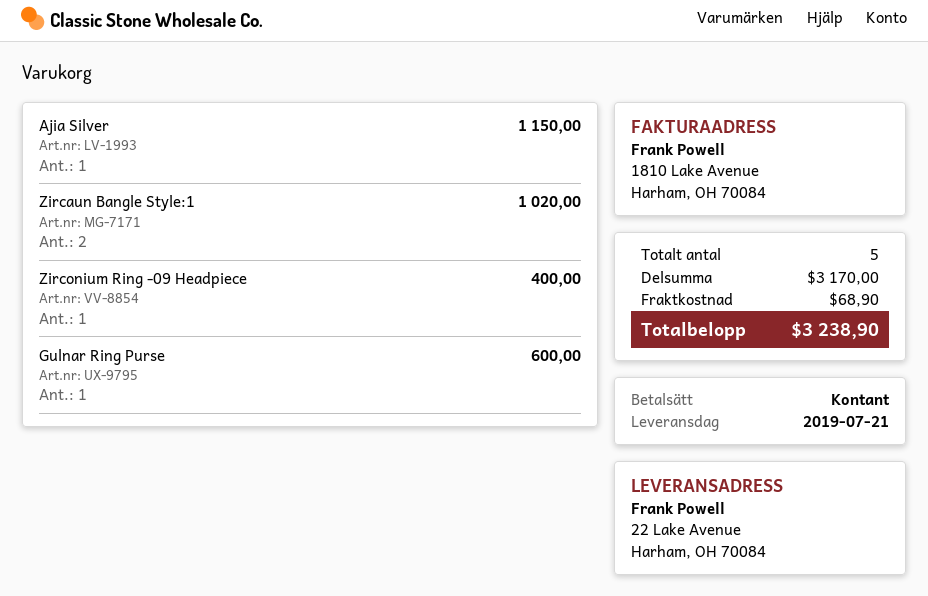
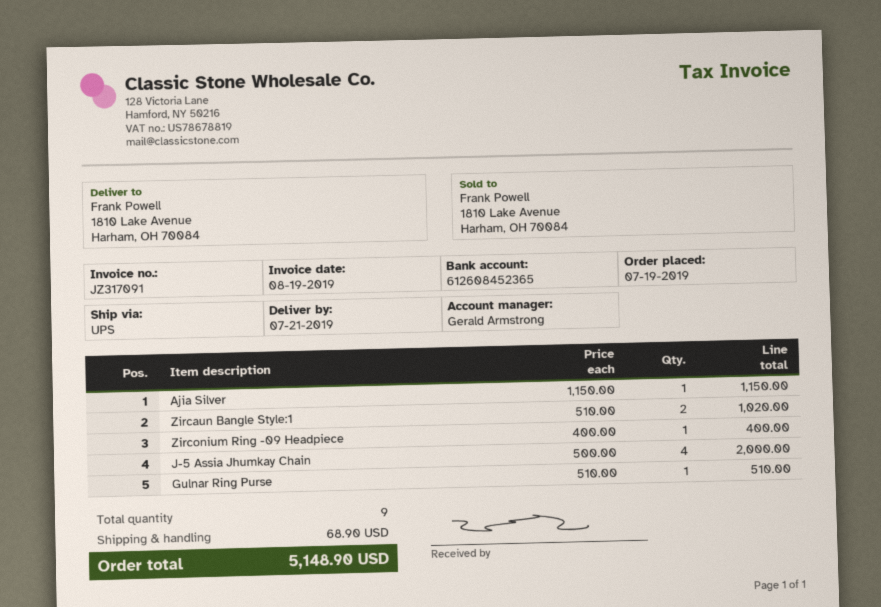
ship to: 22 Lake Avenue, Harham, OH 70084 -> 1810 Lake Avenue, Harham, OH 70084
Gulnar Ring Purse: 1 for 600.00 -> 1 for 510.00
J-5 Assia Jhumkay Chain: none -> 4 for 2000.00
total quantity: 5 -> 9
total: 3238.90 -> 5148.90

